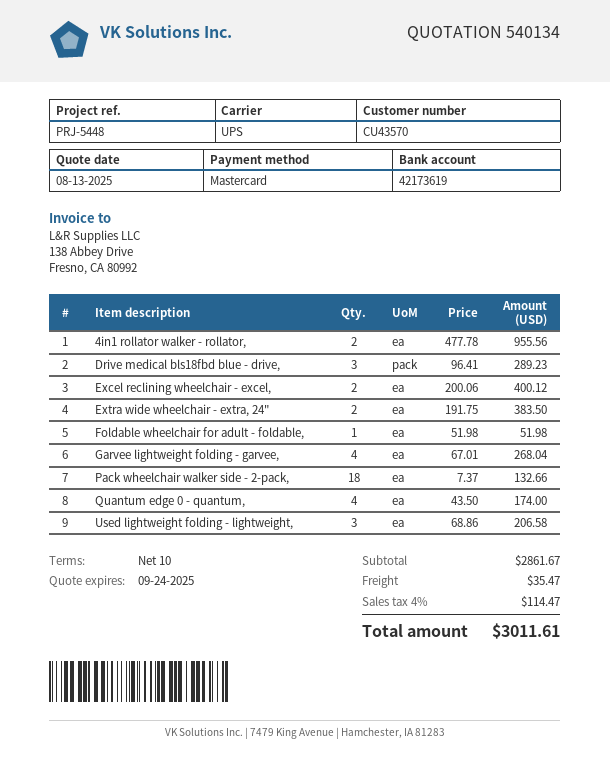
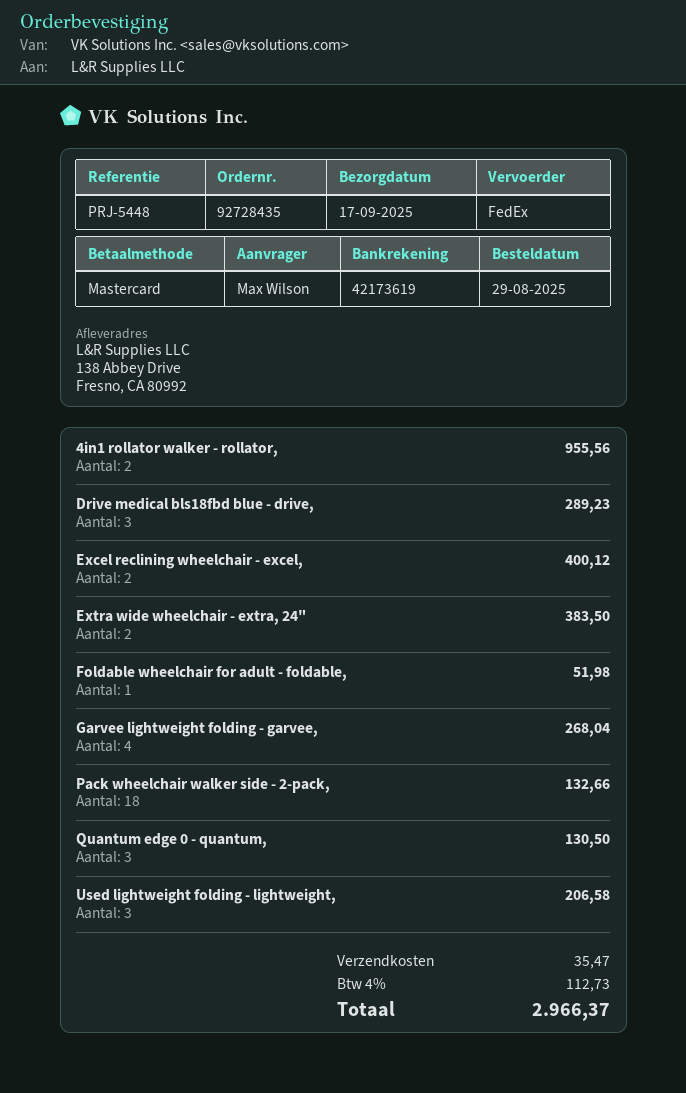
shipping method: UPS -> FedEx
Quantum edge 0 - quantum,: 4 for 174.00 -> 3 for 130.50
tax: 4% = 114.47 -> 4% = 112.73
total: 3011.61 -> 2966.37

